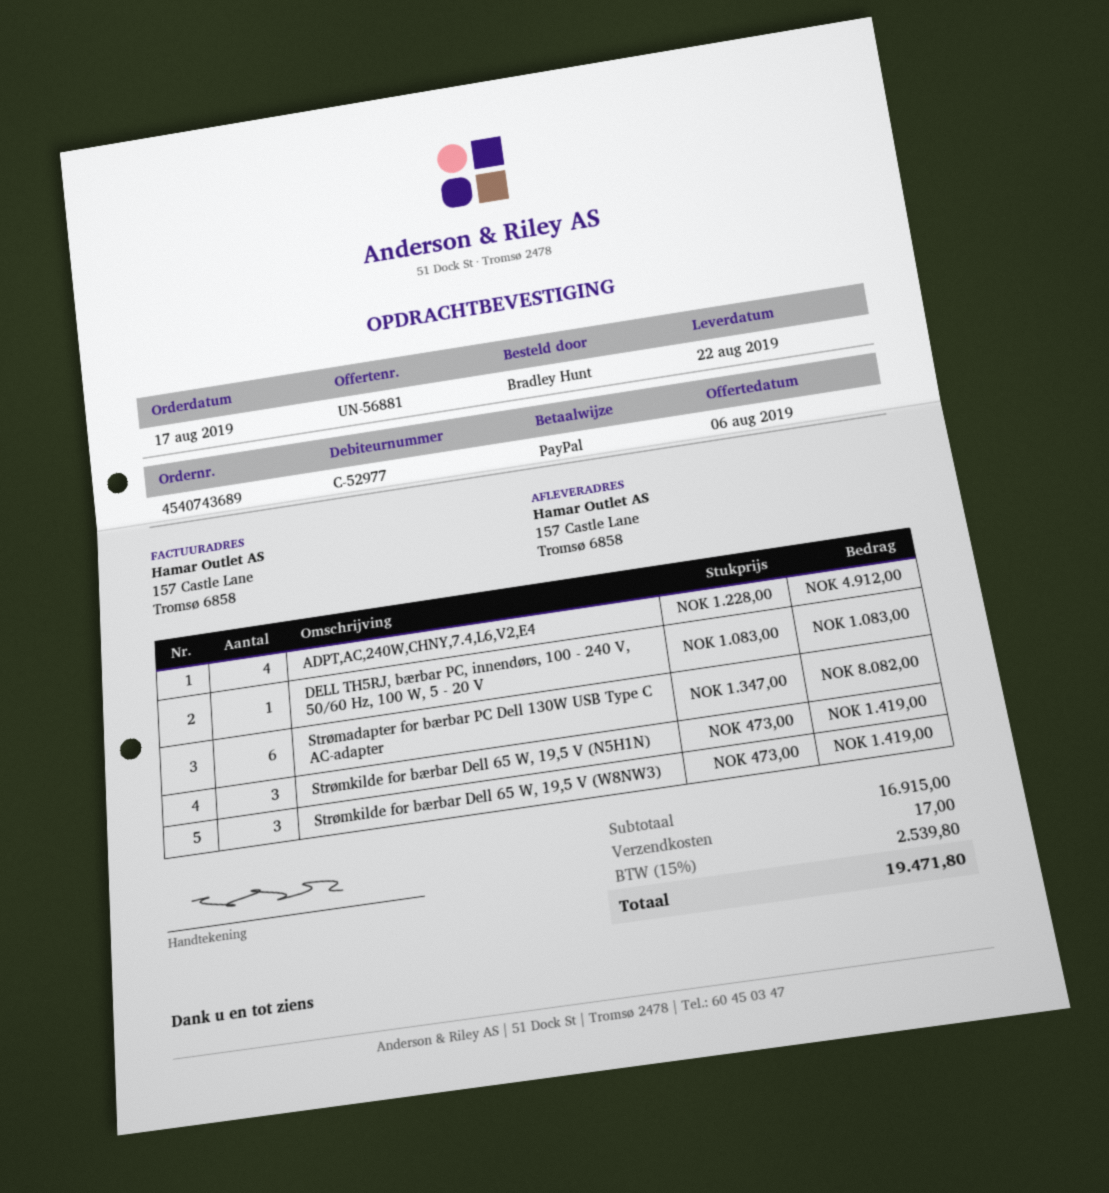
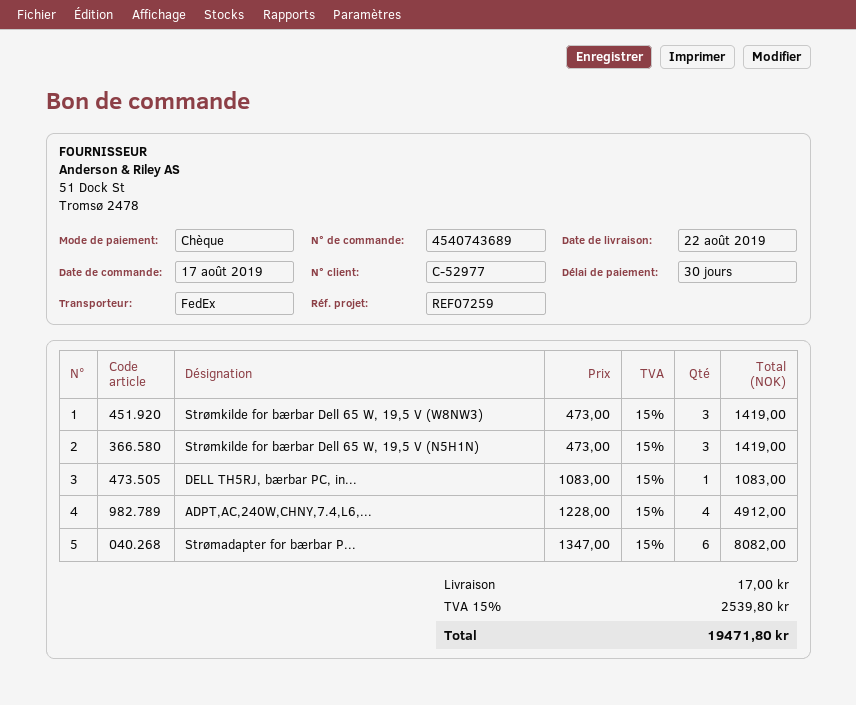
payment method: PayPal -> cheque

